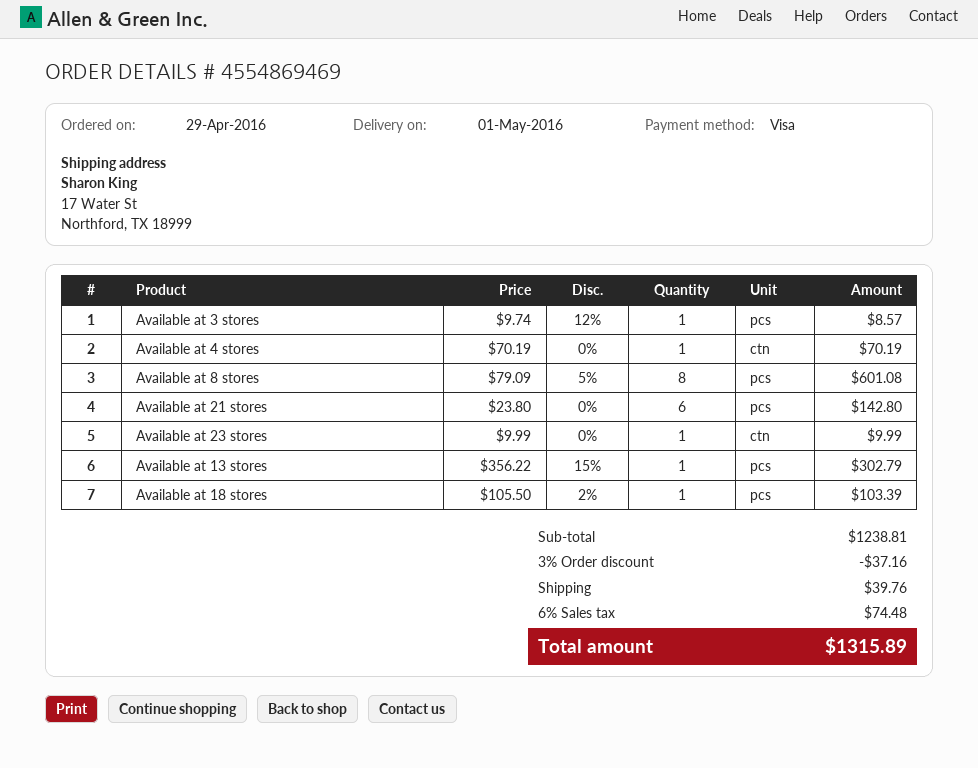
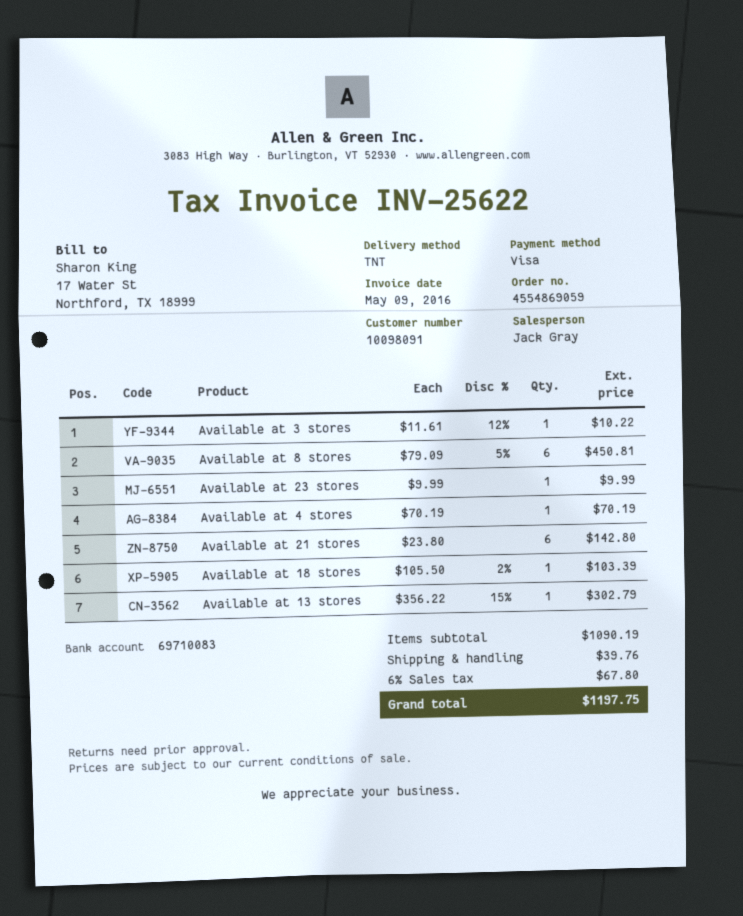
order number: 4554869469 -> 4554869059
Available at 3 stores: 1 x 9.74 - 12% = 8.57 -> 1 x 11.61 - 12% = 10.22
Available at 8 stores: 8 x 79.09 - 5% = 601.08 -> 6 x 79.09 - 5% = 450.81
subtotal: 1238.81 -> 1090.19
discount: 3% = 37.16 -> none
tax: 6% = 74.48 -> 6% = 67.80
total: 1315.89 -> 1197.75

